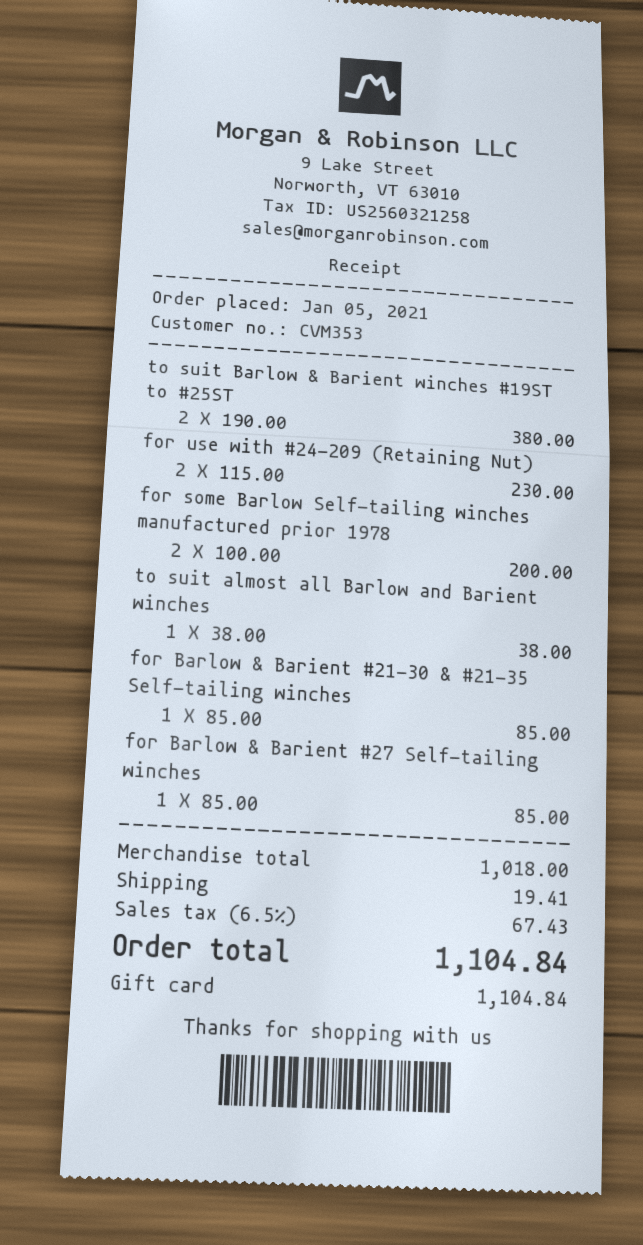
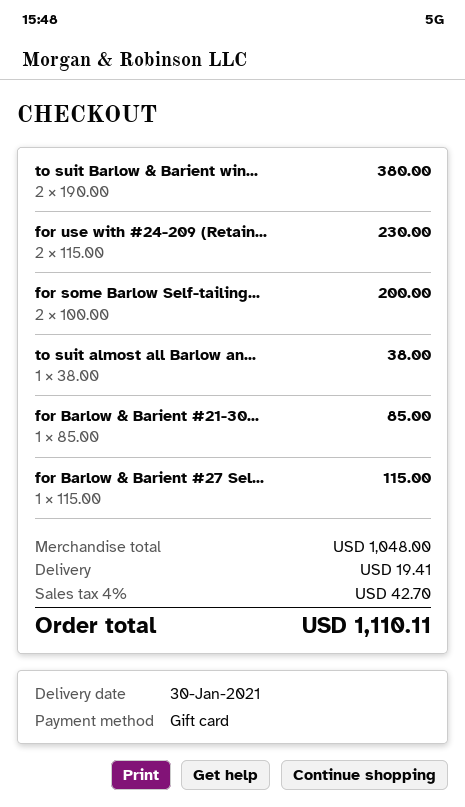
for Barlow & Barient #27 Self-tailing winches: 1 x 85.00 = 85.00 -> 1 x 115.00 = 115.00
subtotal: 1018.00 -> 1048.00
tax: 6.5% = 67.43 -> 4% = 42.70
total: 1104.84 -> 1110.11

